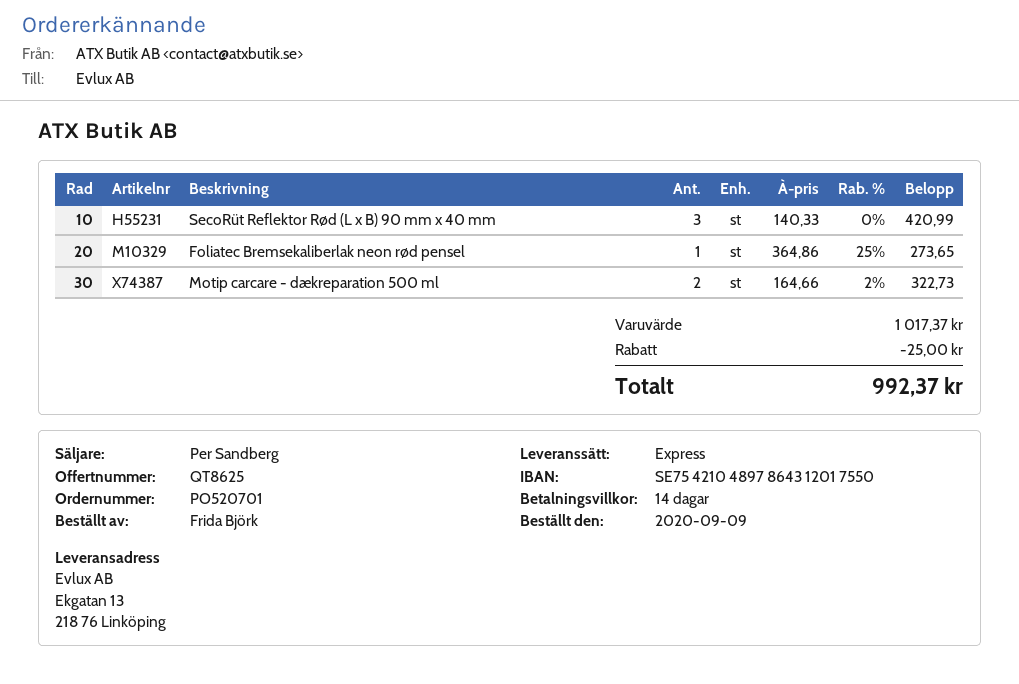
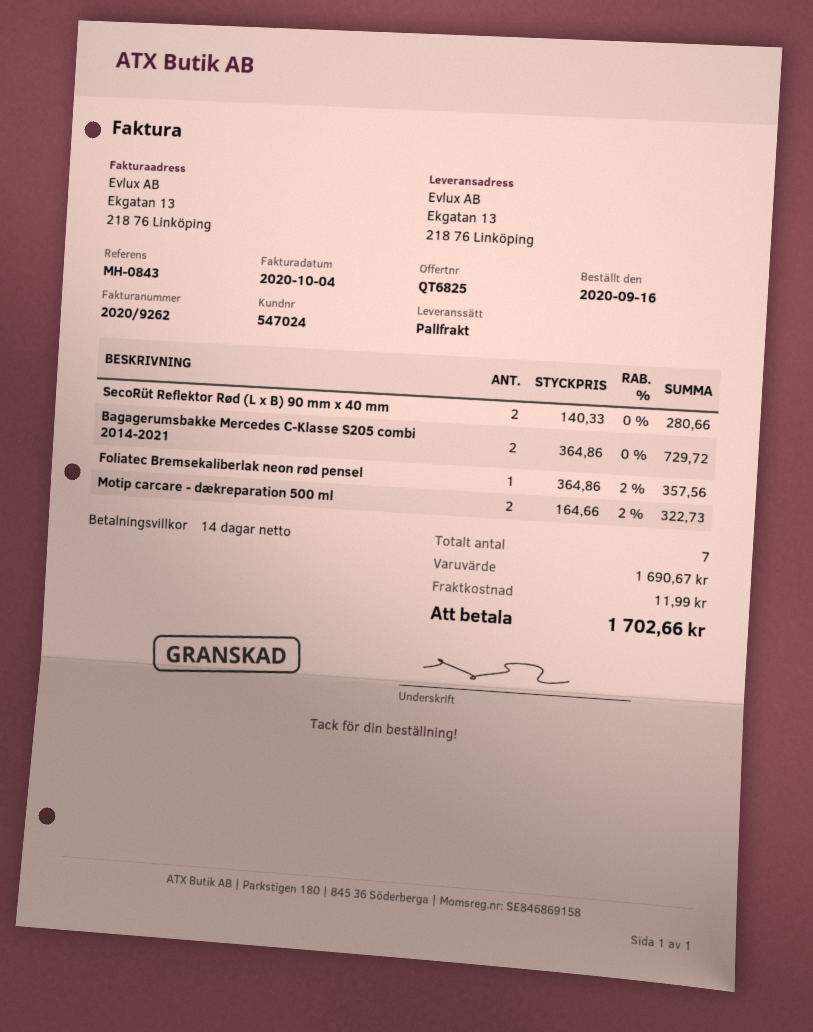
quote number: QT8625 -> QT6825
order date: 2020-09-09 -> 2020-09-16
shipping method: express -> pallet freight
SecoRüt Reflektor Rød (L x B) 90 mm x 40 mm: 3 x 140.33 = 420.99 -> 2 x 140.33 = 280.66
Foliatec Bremsekaliberlak neon rød pensel: 1 x 364.86 - 25% = 273.65 -> 1 x 364.86 - 2% = 357.56
Bagagerumsbakke Mercedes C-Klasse S205 combi 2014-2021: none -> 2 x 364.86 = 729.72
subtotal: 1017.37 -> 1690.67
discount: 25.00 -> none
shipping: none -> 11.99
total: 992.37 -> 1702.66

